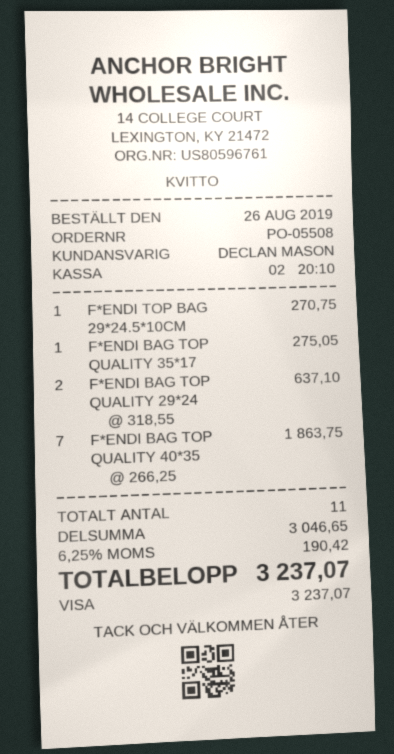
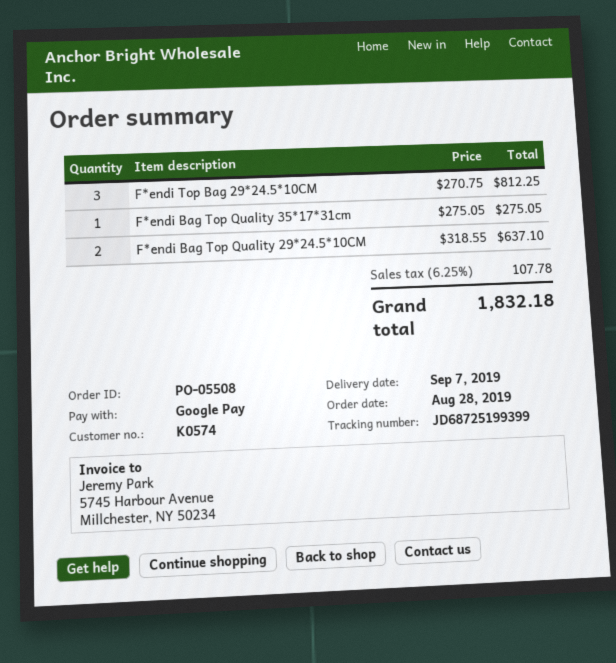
order date: 2019-08-26 -> 2019-08-28
payment method: Visa -> Google Pay
F*ENDI TOP BAG 29*24.5*10CM: 1 x 270.75 = 270.75 -> 3 x 270.75 = 812.25
F*ENDI BAG TOP QUALITY 40*35: 7 x 266.25 = 1863.75 -> none
tax: 6.25% = 190.42 -> 6.25% = 107.78
total: 3237.07 -> 1832.18

